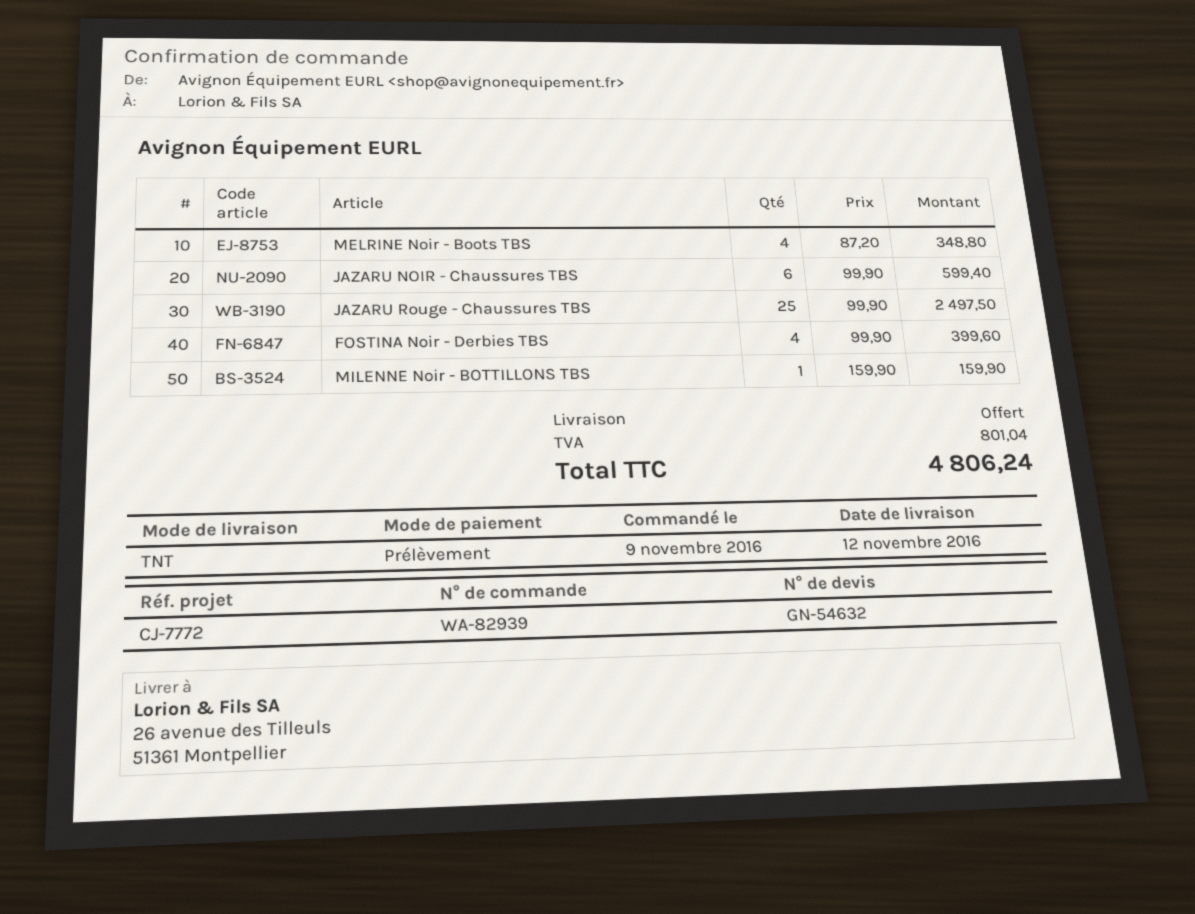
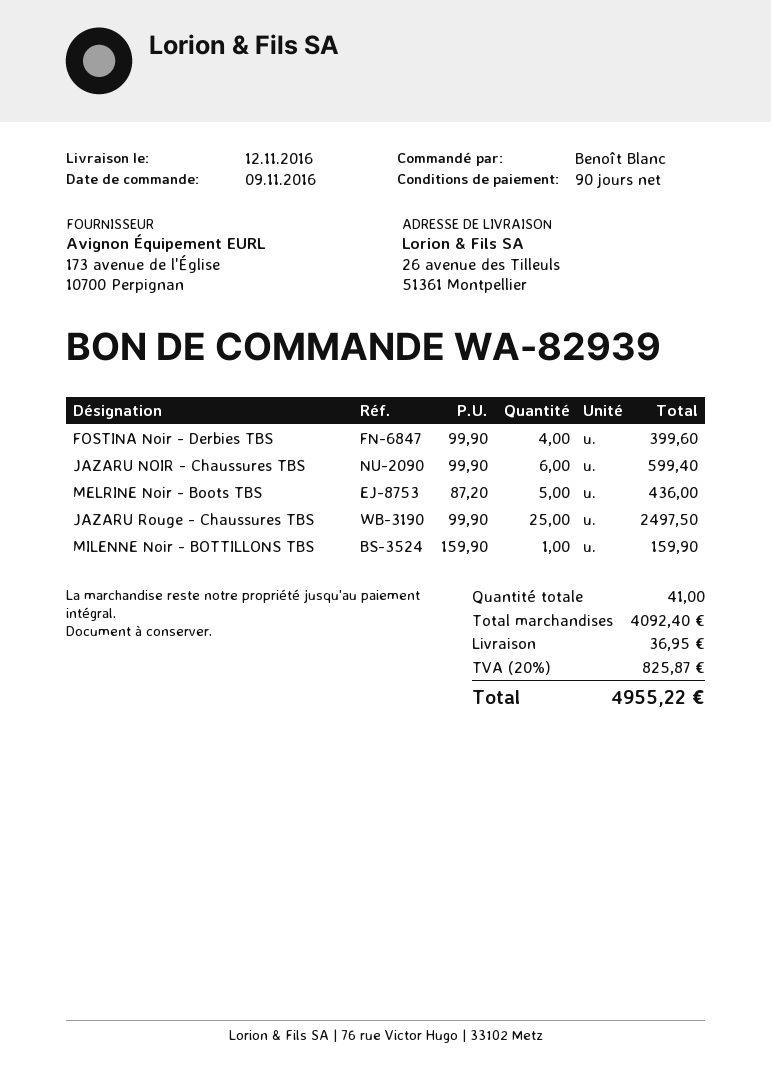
MELRINE Noir - Boots TBS: 4 x 87.20 = 348.80 -> 5 x 87.20 = 436.00
shipping: 0.00 -> 36.95
tax: 801.04 -> 825.87
total: 4806.24 -> 4955.22

